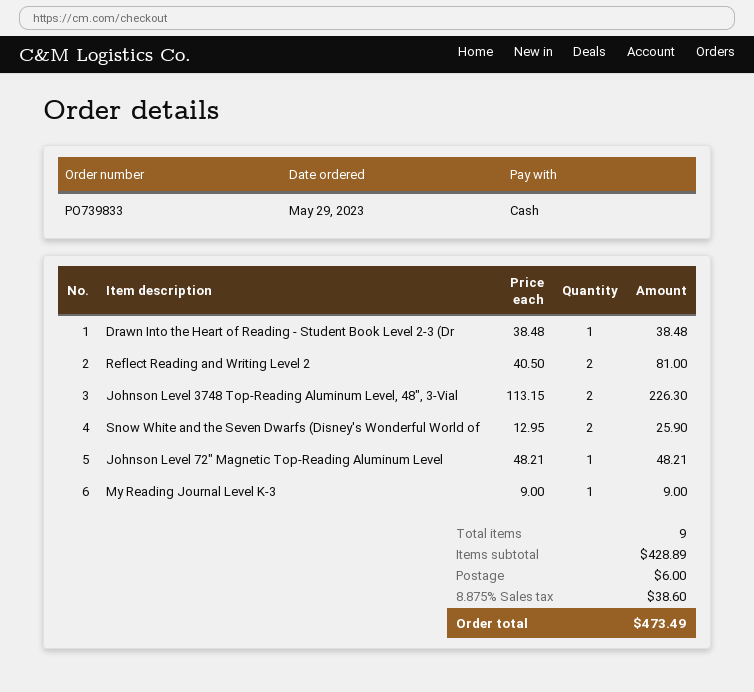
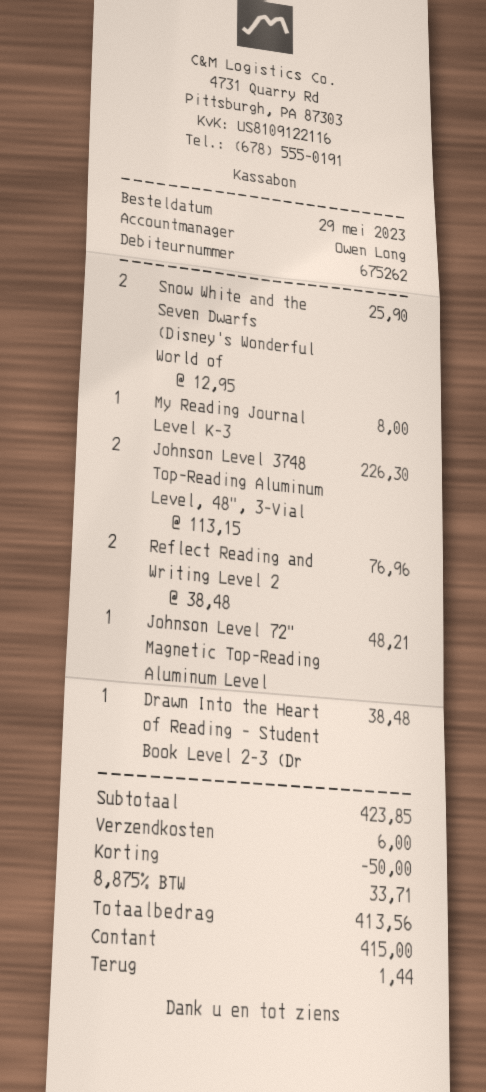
Reflect Reading and Writing Level 2: 2 x 40.50 = 81.00 -> 2 x 38.48 = 76.96
My Reading Journal Level K-3: 1 x 9.00 = 9.00 -> 1 x 8.00 = 8.00
subtotal: 428.89 -> 423.85
discount: none -> 50.00
tax: 8.875% = 38.60 -> 8.875% = 33.71
total: 473.49 -> 413.56

